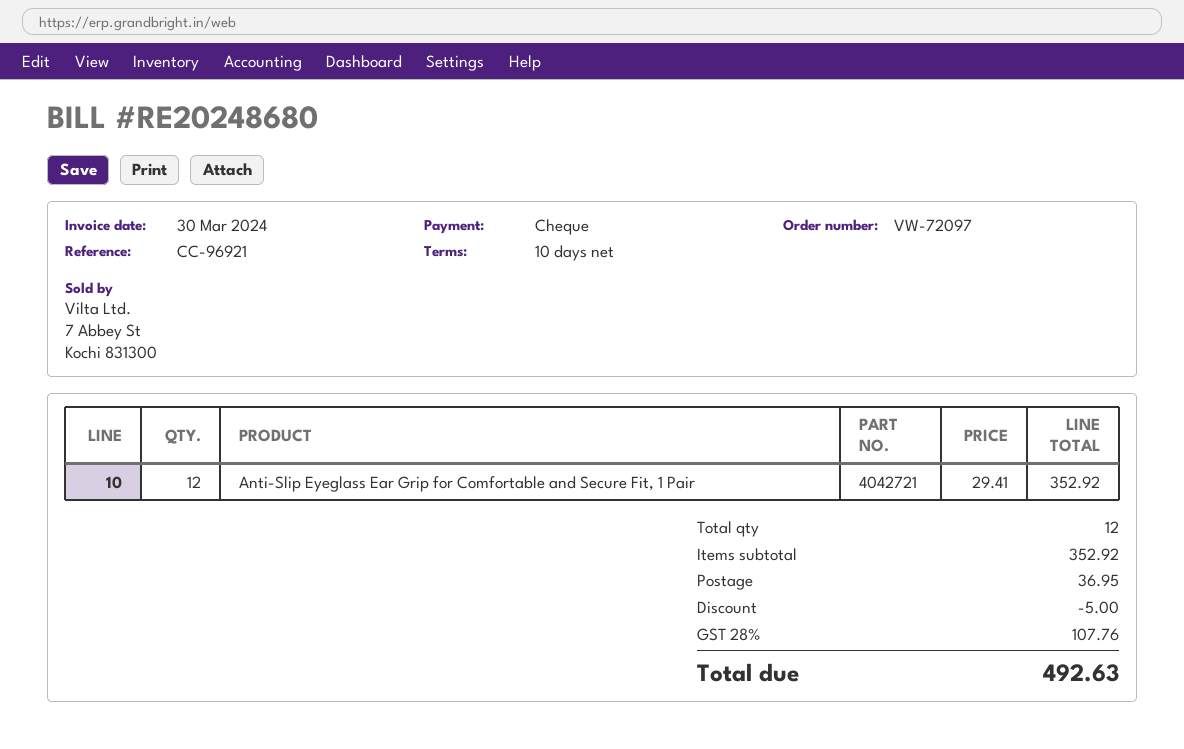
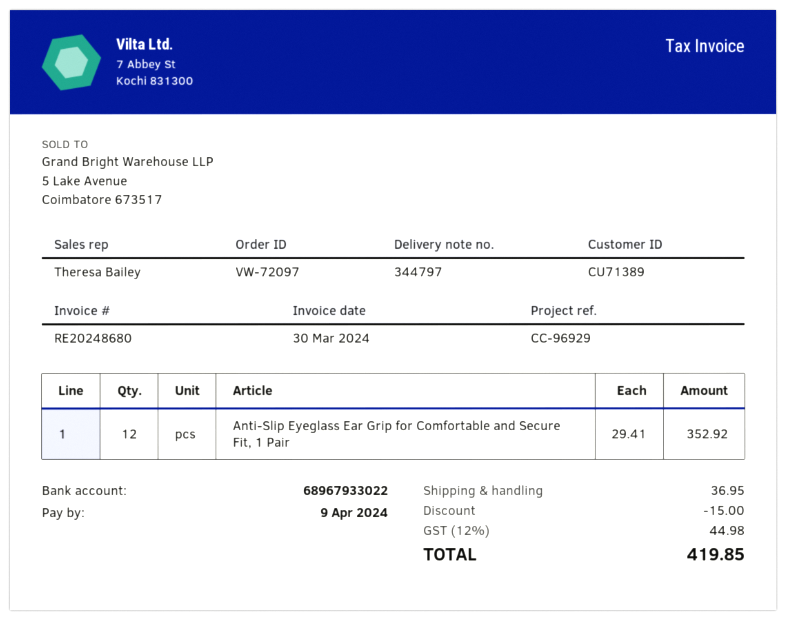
reference: CC-96921 -> CC-96929
discount: 5.00 -> 15.00
tax: 28% = 107.76 -> 12% = 44.98
total: 492.63 -> 419.85

